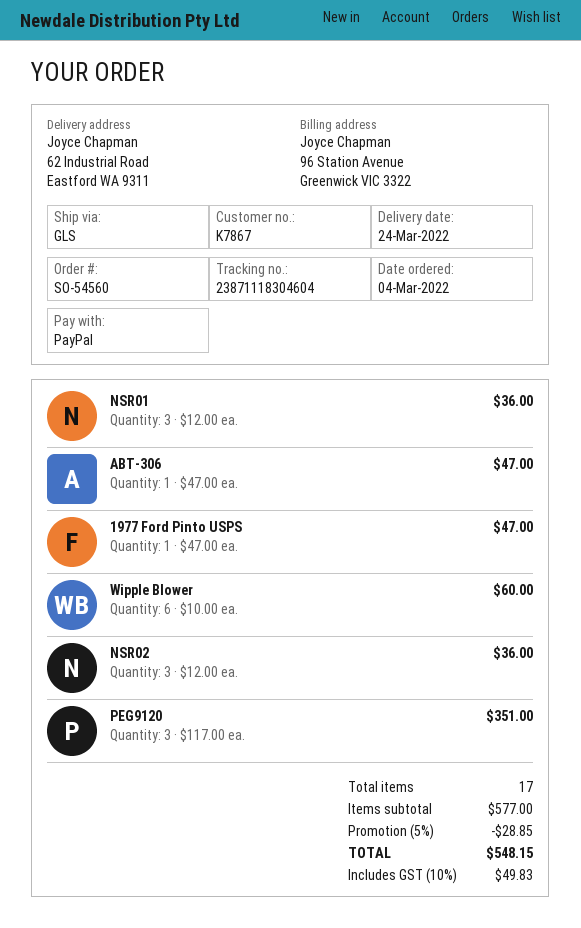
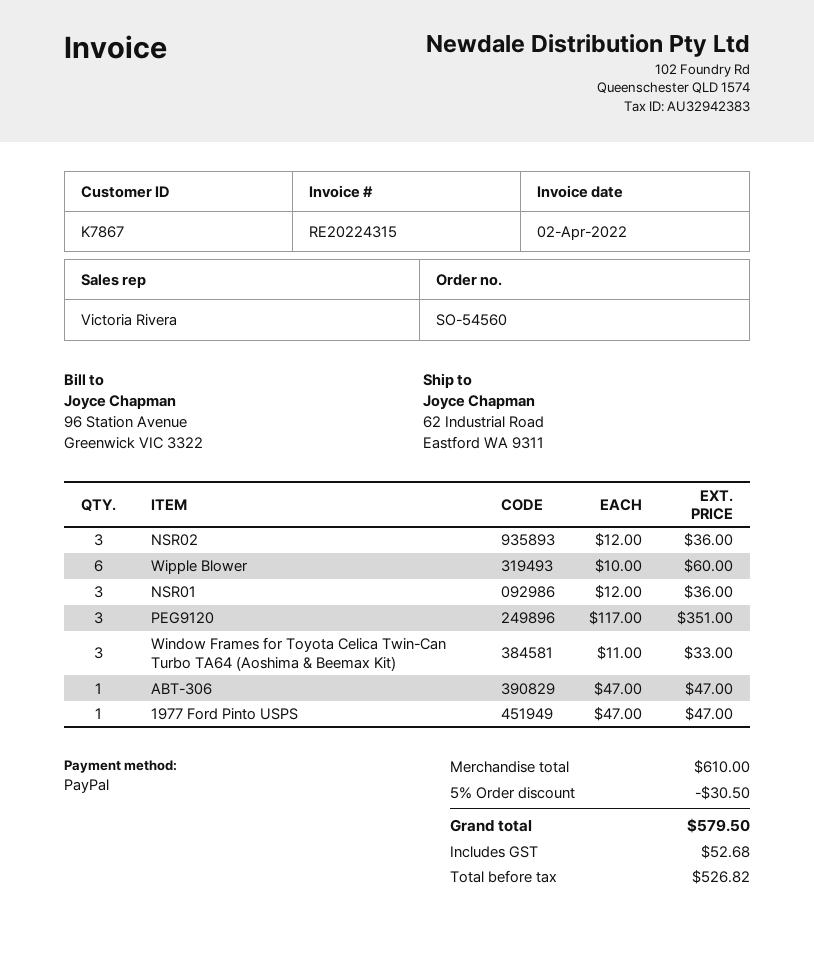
Window Frames for Toyota Celica Twin-Can Turbo TA64 (Aoshima & Beemax Kit): none -> 3 x 11.00 = 33.00
subtotal: 577.00 -> 610.00
discount: 5% = 28.85 -> 5% = 30.50
tax: 49.83 -> 52.68
total: 548.15 -> 579.50

